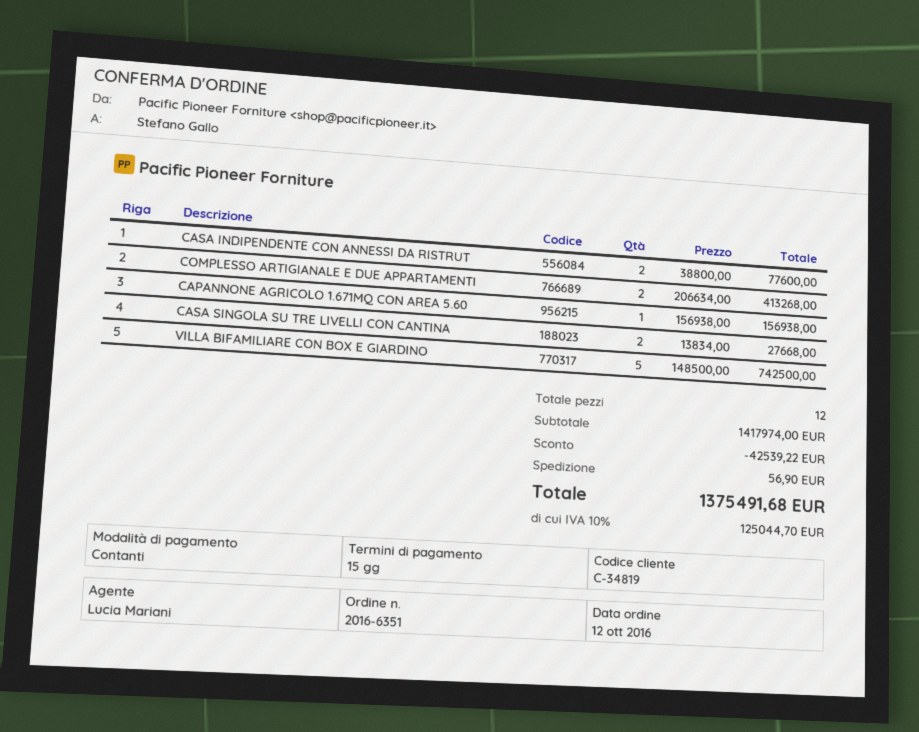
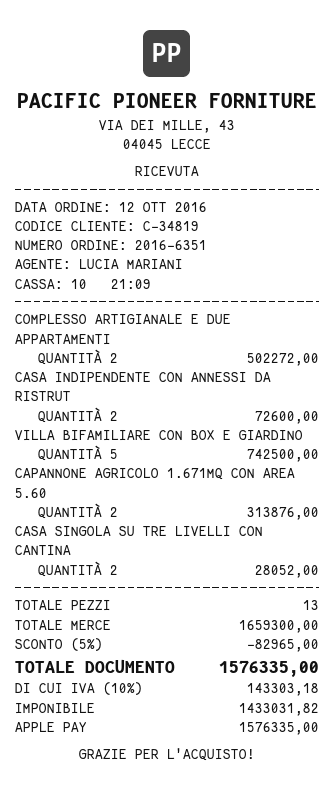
payment method: cash -> Apple Pay
CASA INDIPENDENTE CON ANNESSI DA RISTRUT: 2 for 77600.00 -> 2 for 72600.00
COMPLESSO ARTIGIANALE E DUE APPARTAMENTI: 2 for 413268.00 -> 2 for 502272.00
CAPANNONE AGRICOLO 1.671MQ CON AREA 5.60: 1 for 156938.00 -> 2 for 313876.00
CASA SINGOLA SU TRE LIVELLI CON CANTINA: 2 for 27668.00 -> 2 for 28052.00
total quantity: 12 -> 13
subtotal: 1417974.00 -> 1659300.00
discount: 42539.22 -> 82965.00
shipping: 56.90 -> none
tax: 10% = 125044.70 -> 10% = 143303.18
total: 1375491.68 -> 1576335.00

